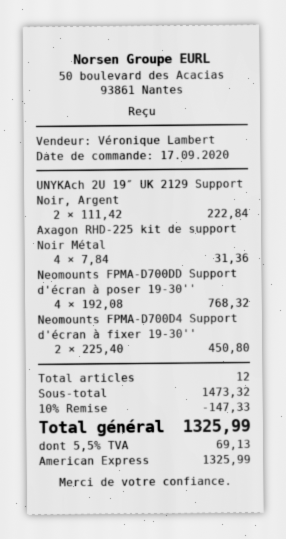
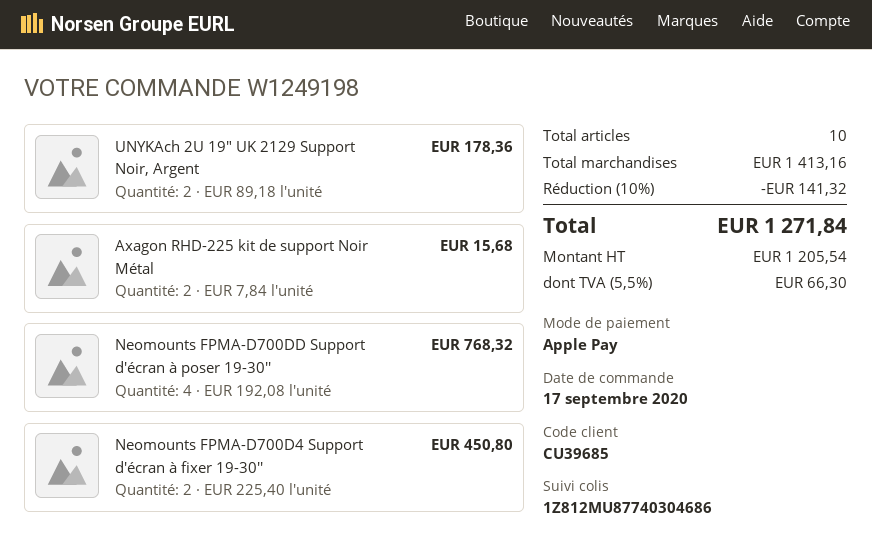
payment method: American Express -> Apple Pay
UNYKAch 2U 19″ UK 2129 Support Noir, Argent: 2 x 111.42 = 222.84 -> 2 x 89.18 = 178.36
Axagon RHD-225 kit de support Noir Métal: 4 x 7.84 = 31.36 -> 2 x 7.84 = 15.68
total quantity: 12 -> 10
subtotal: 1473.32 -> 1413.16
discount: 10% = 147.33 -> 10% = 141.32
tax: 5.5% = 69.13 -> 5.5% = 66.30
total: 1325.99 -> 1271.84

